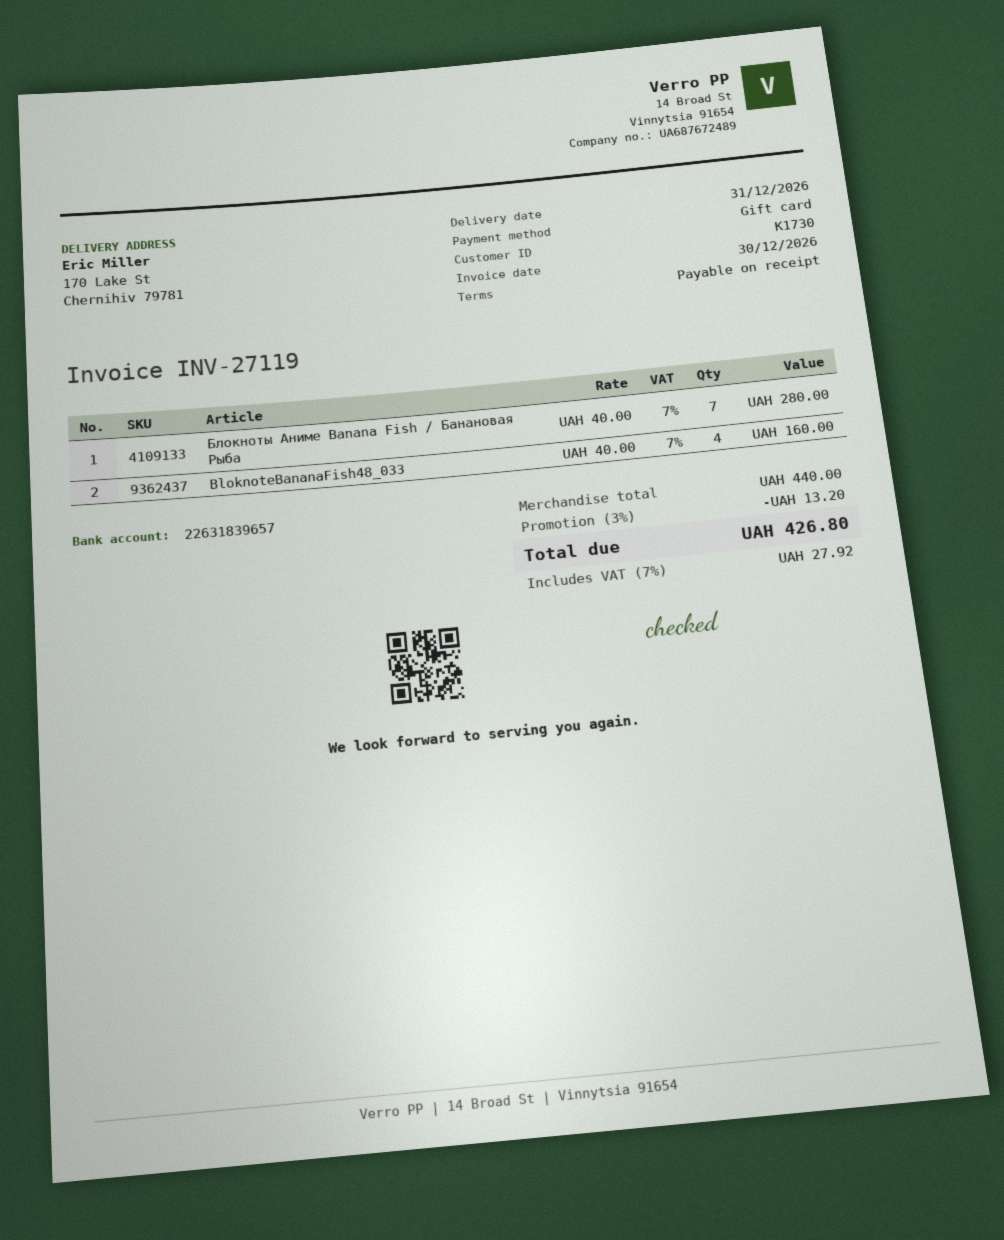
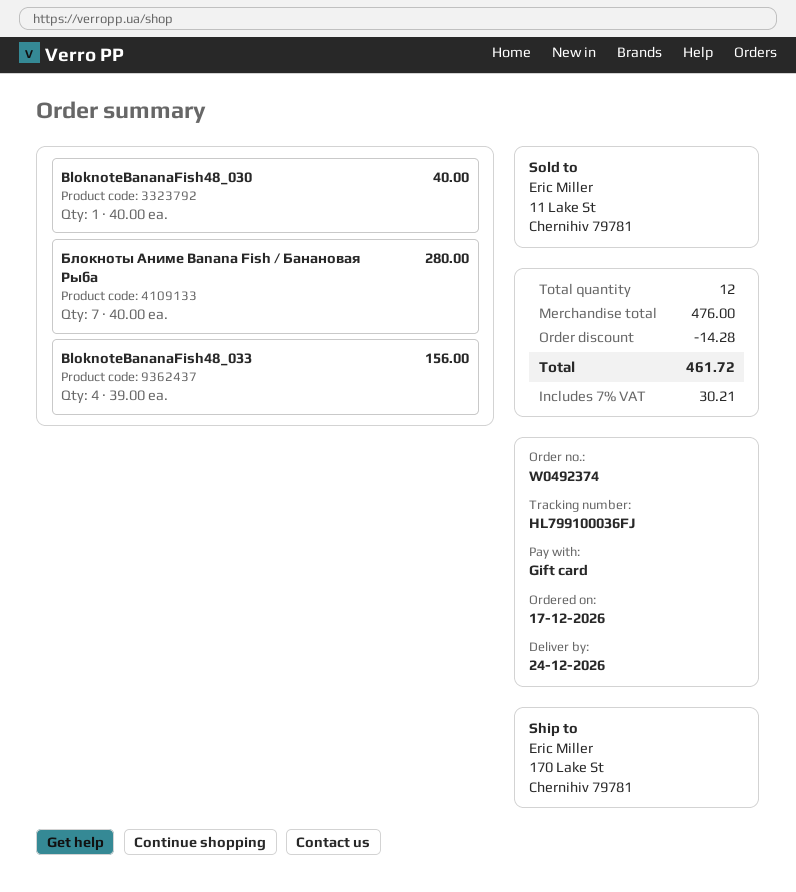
delivery date: 2026-12-31 -> 2026-12-24
BloknoteBananaFish48_033: 4 x 40.00 = 160.00 -> 4 x 39.00 = 156.00
BloknoteBananaFish48_030: none -> 1 x 40.00 = 40.00
subtotal: 440.00 -> 476.00
discount: 13.20 -> 14.28
tax: 7% = 27.92 -> 7% = 30.21
total: 426.80 -> 461.72

